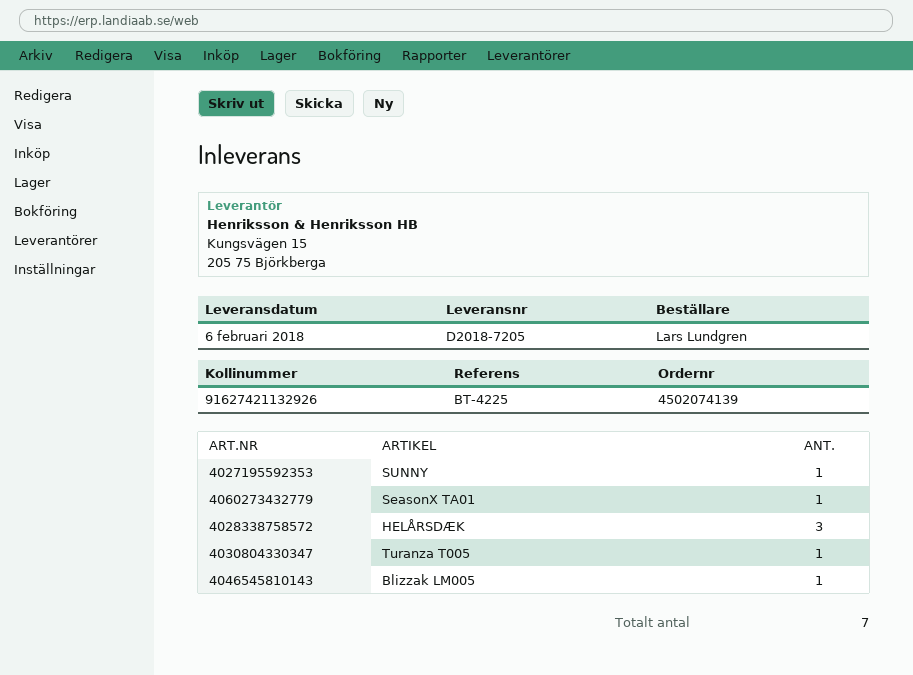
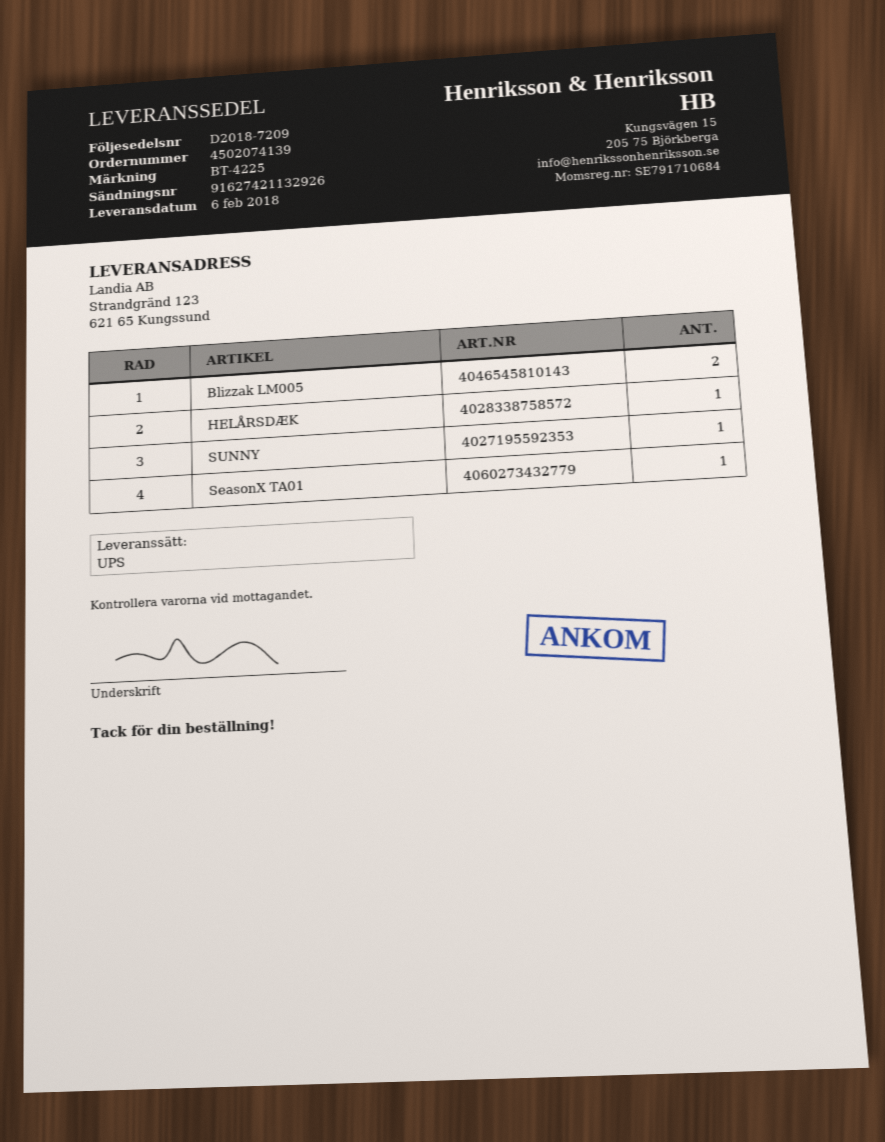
delivery note number: D2018-7205 -> D2018-7209
HELÅRSDÆK: 3 -> 1
Turanza T005: 1 -> none
Blizzak LM005: 1 -> 2

